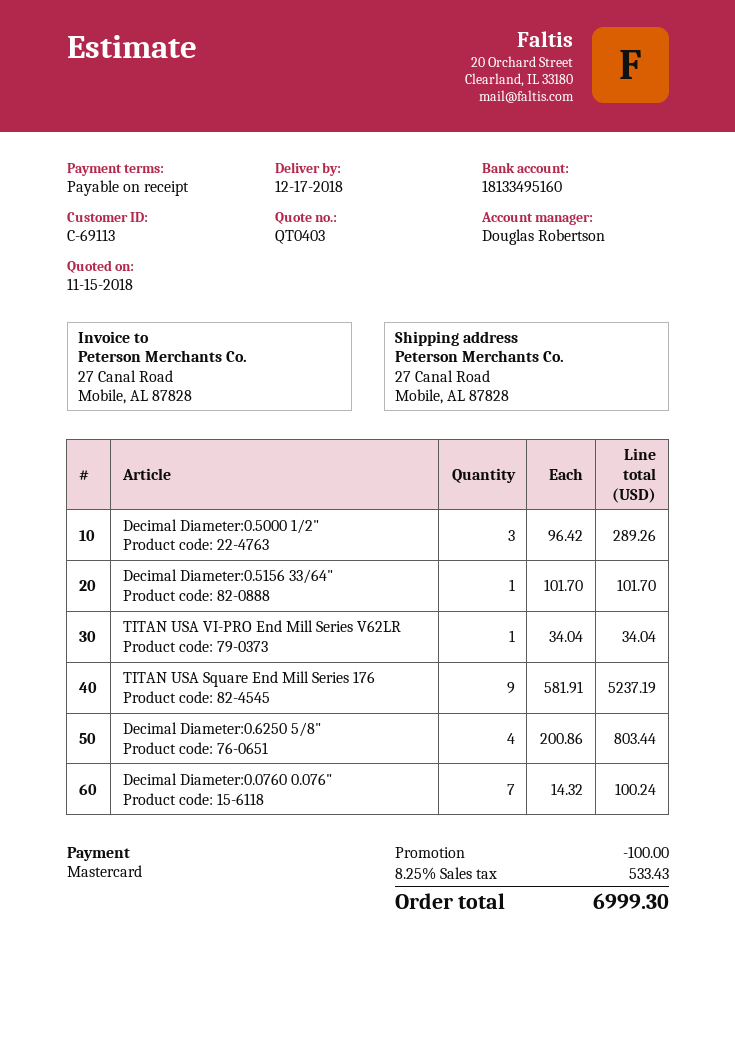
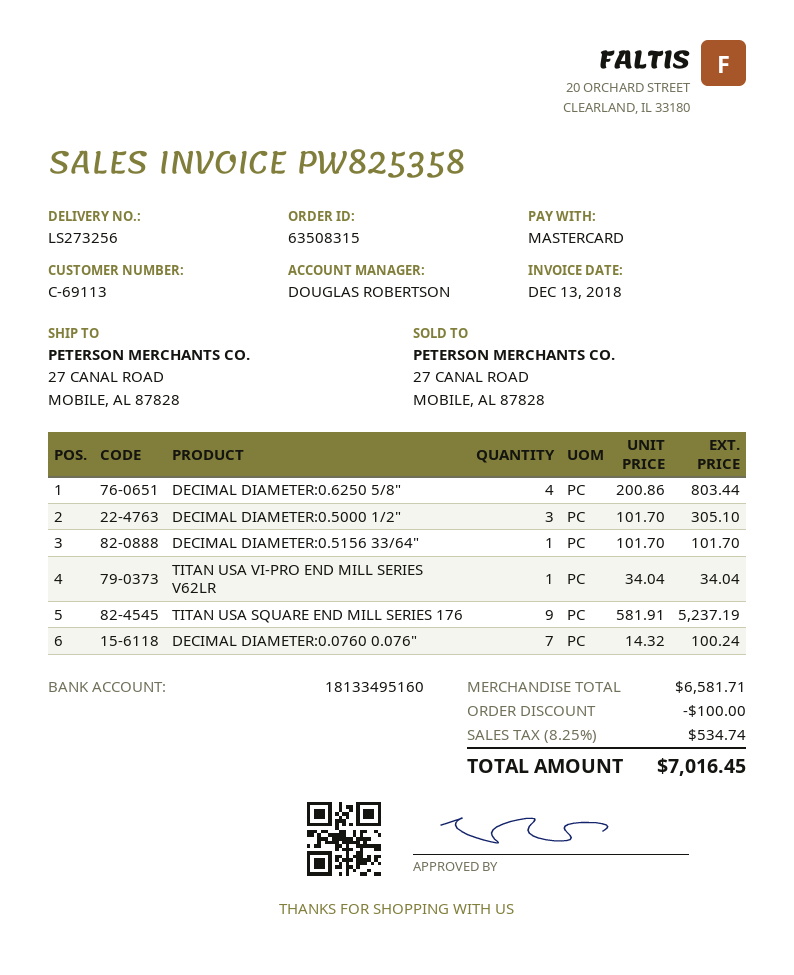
Decimal Diameter:0.5000 1/2": 3 x 96.42 = 289.26 -> 3 x 101.70 = 305.10
tax: 8.25% = 533.43 -> 8.25% = 534.74
total: 6999.30 -> 7016.45

